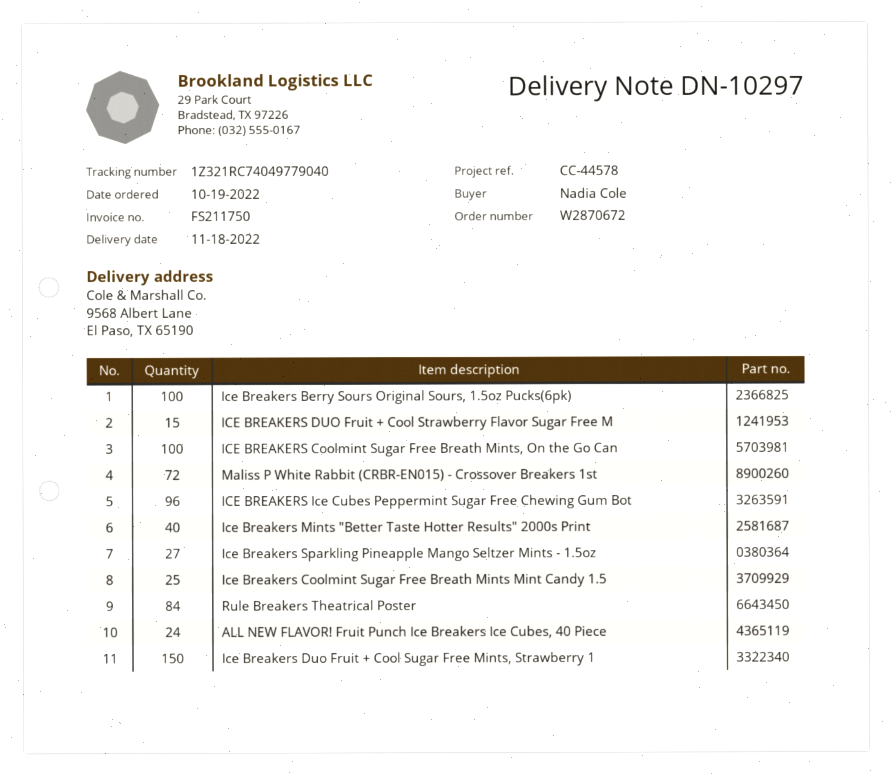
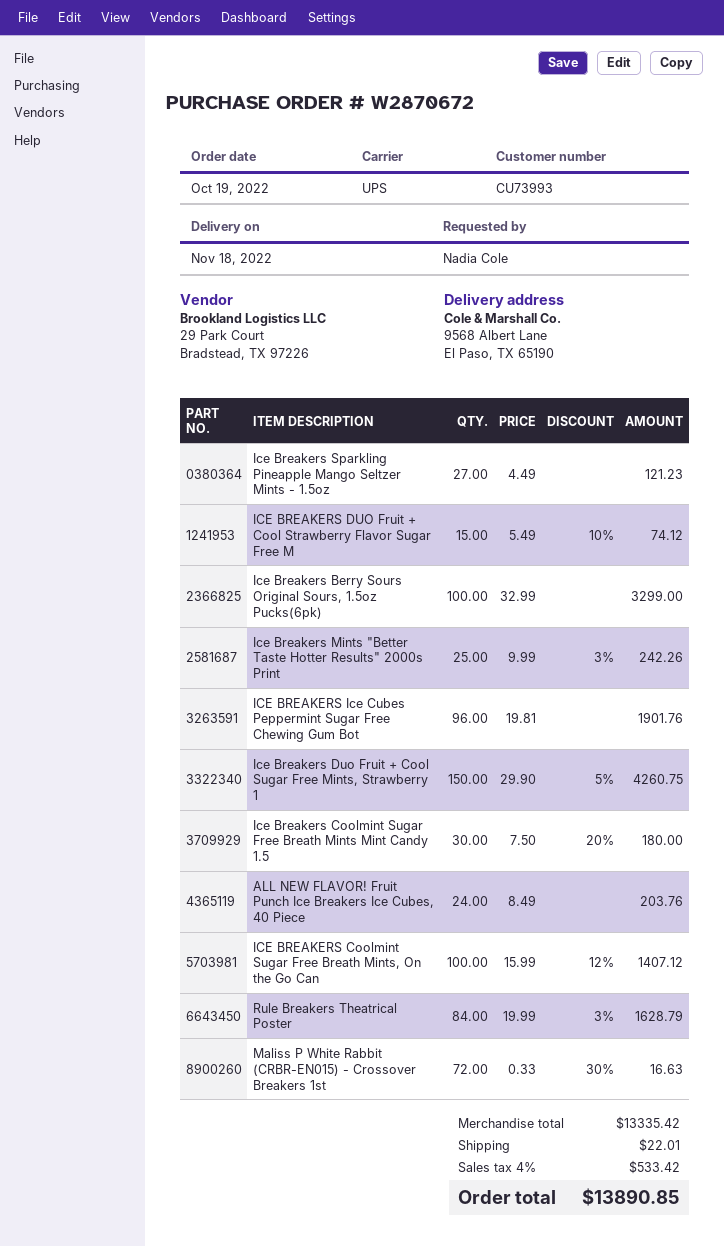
Ice Breakers Mints "Better Taste Hotter Results" 2000s Print: 40 -> 25
Ice Breakers Coolmint Sugar Free Breath Mints Mint Candy 1.5: 25 -> 30

